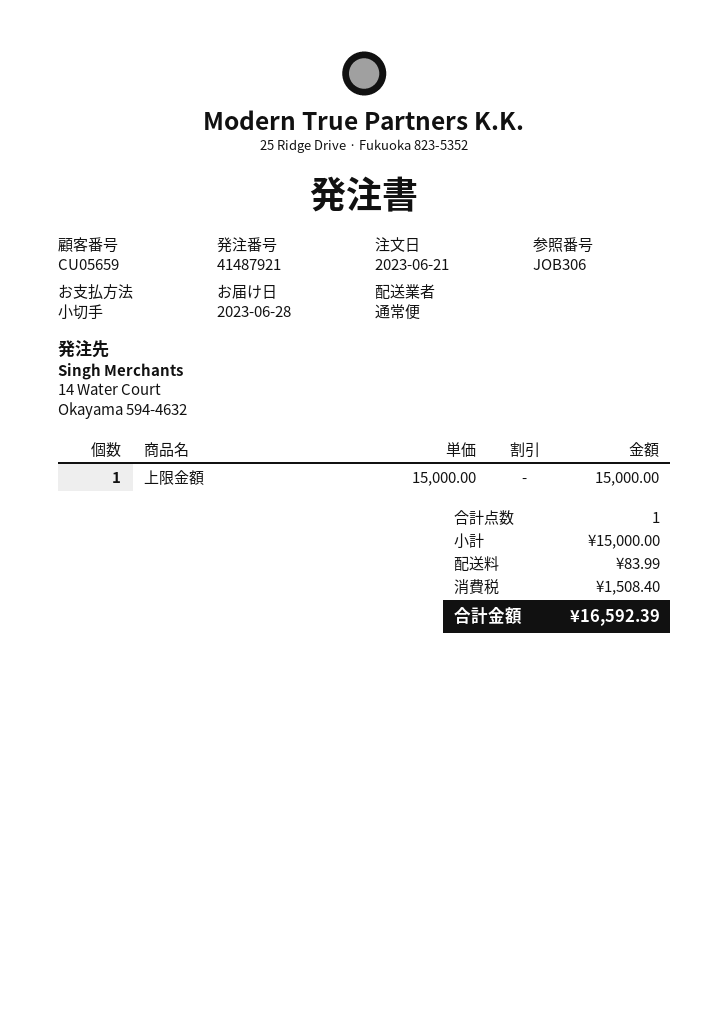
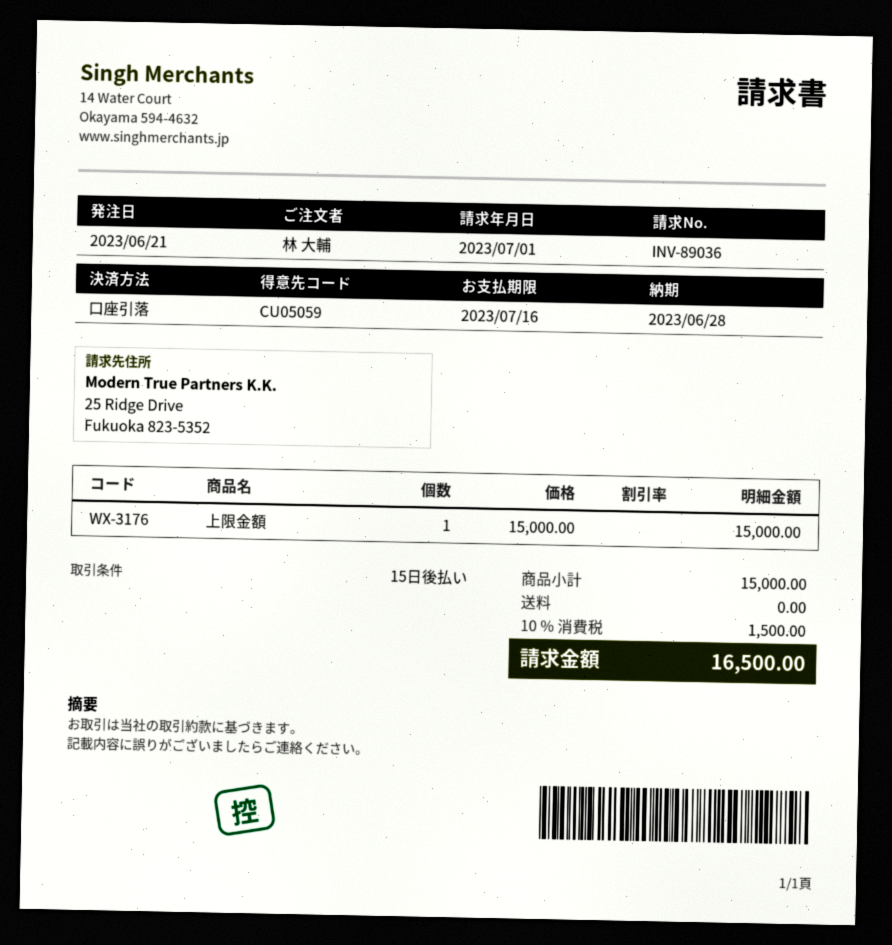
customer number: CU05659 -> CU05059
payment method: cheque -> direct debit
shipping: 83.99 -> 0.00
tax: 1508.40 -> 1500.00
total: 16592.39 -> 16500.00

